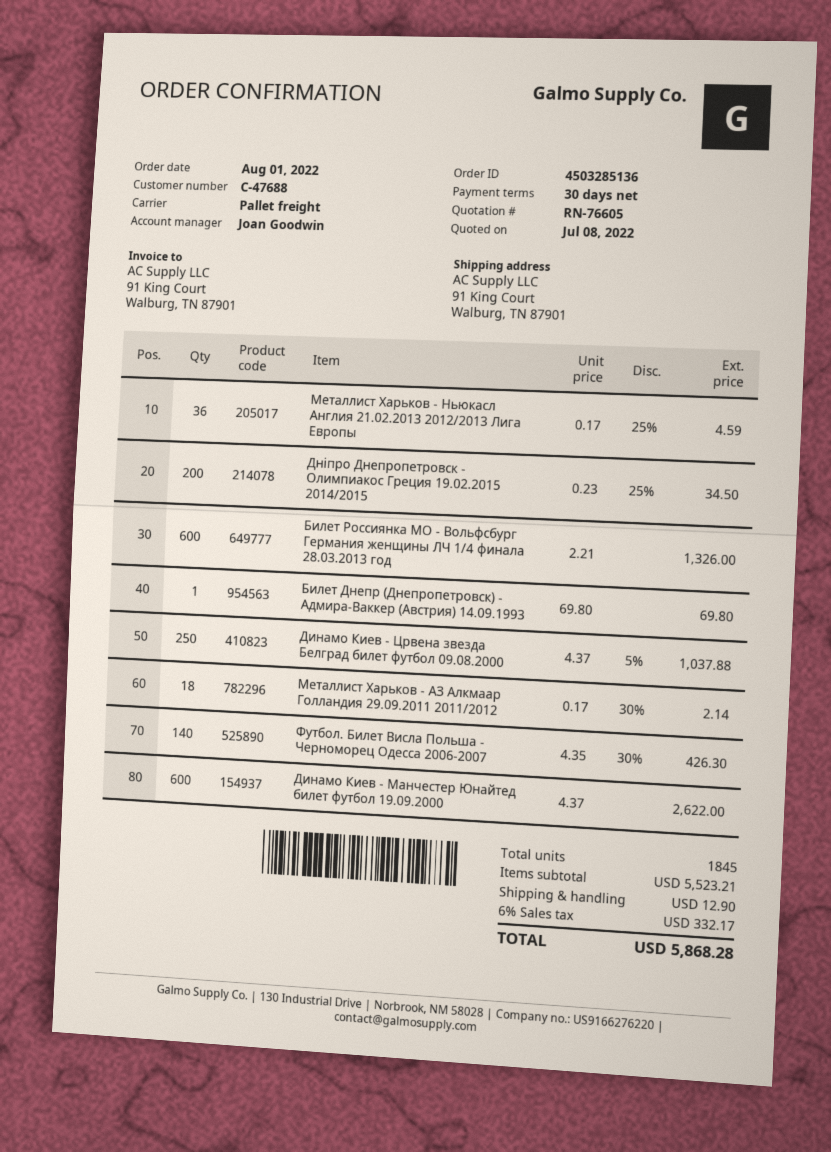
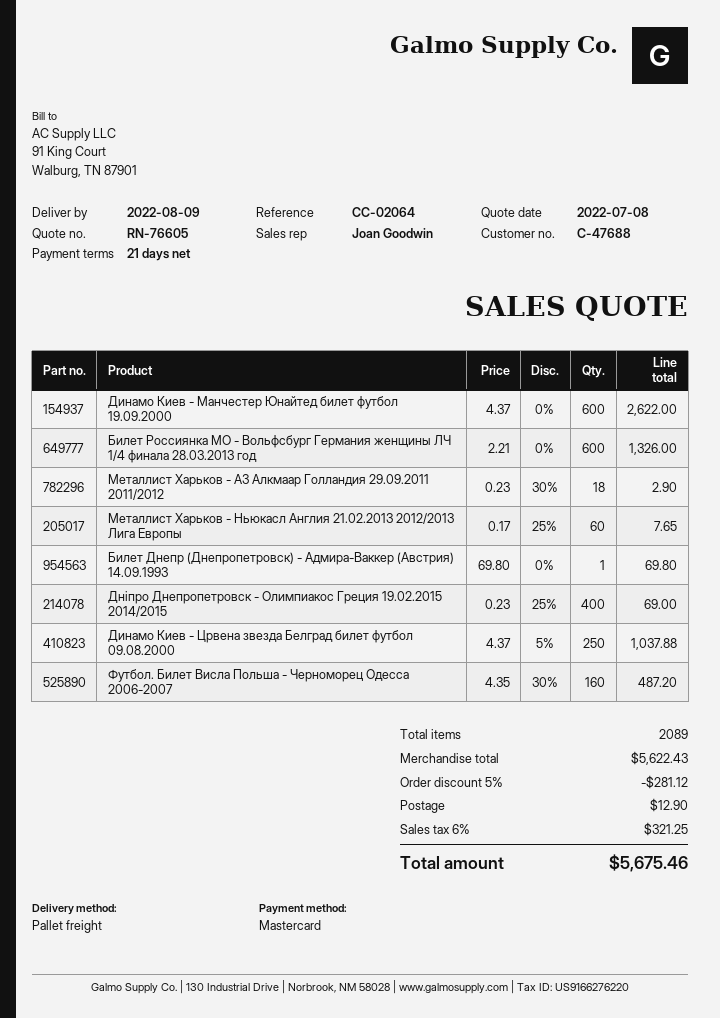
payment terms: 30 days -> 21 days
Металлист Харьков - Ньюкасл Англия 21.02.2013 2012/2013 Лига Европы: 36 x 0.17 - 25% = 4.59 -> 60 x 0.17 - 25% = 7.65
Дніпро Днепропетровск - Олимпиакос Греция 19.02.2015 2014/2015: 200 x 0.23 - 25% = 34.50 -> 400 x 0.23 - 25% = 69.00
Металлист Харьков - АЗ Алкмаар Голландия 29.09.2011 2011/2012: 18 x 0.17 - 30% = 2.14 -> 18 x 0.23 - 30% = 2.90
Футбол. Билет Висла Польша - Черноморец Одесса 2006-2007: 140 x 4.35 - 30% = 426.30 -> 160 x 4.35 - 30% = 487.20
total quantity: 1845 -> 2089
subtotal: 5523.21 -> 5622.43
discount: none -> 5% = 281.12
tax: 6% = 332.17 -> 6% = 321.25
total: 5868.28 -> 5675.46

